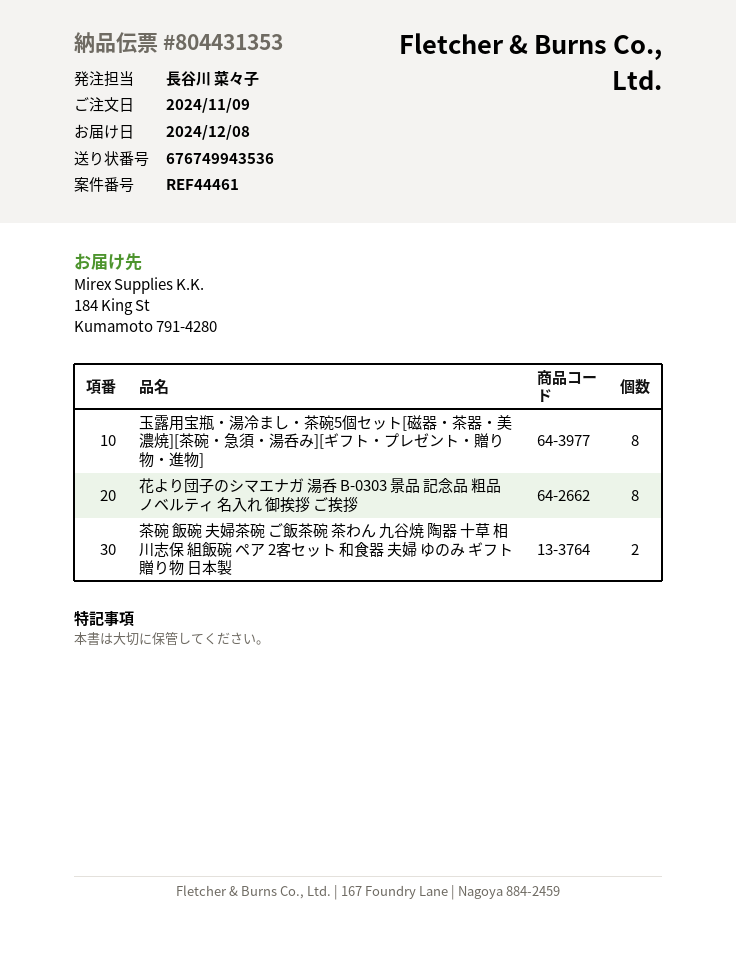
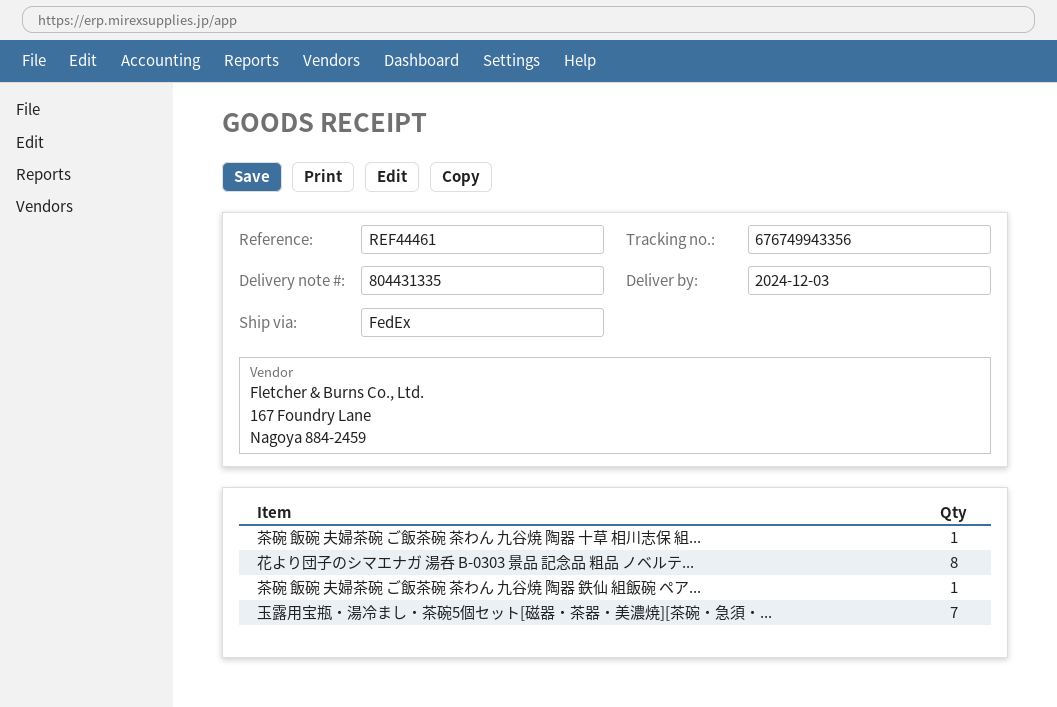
delivery note number: 804431353 -> 804431335
delivery date: 2024-12-08 -> 2024-12-03
tracking number: 676749943536 -> 676749943356
玉露用宝瓶・湯冷まし・茶碗5個セット[磁器・茶器・美濃焼][茶碗・急須・湯呑み][ギフト・プレゼント・贈り物・進物]: 8 -> 7
茶碗 飯碗 夫婦茶碗 ご飯茶碗 茶わん 九谷焼 陶器 十草 相川志保 組飯碗 ペア 2客セット 和食器 夫婦 ゆのみ ギフト 贈り物 日本製: 2 -> 1
茶碗 飯碗 夫婦茶碗 ご飯茶碗 茶わん 九谷焼 陶器 鉄仙 組飯碗 ペア...: none -> 1

